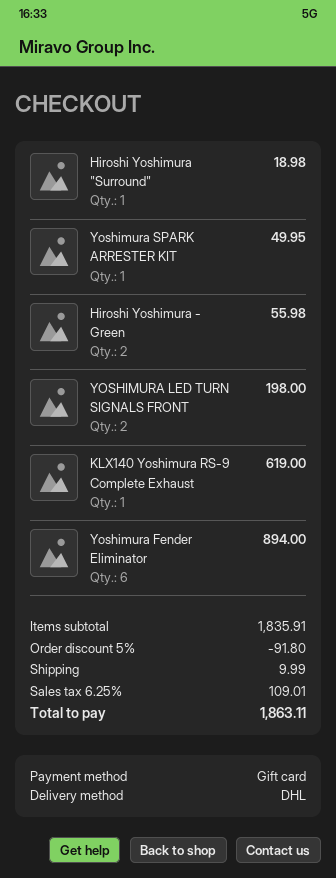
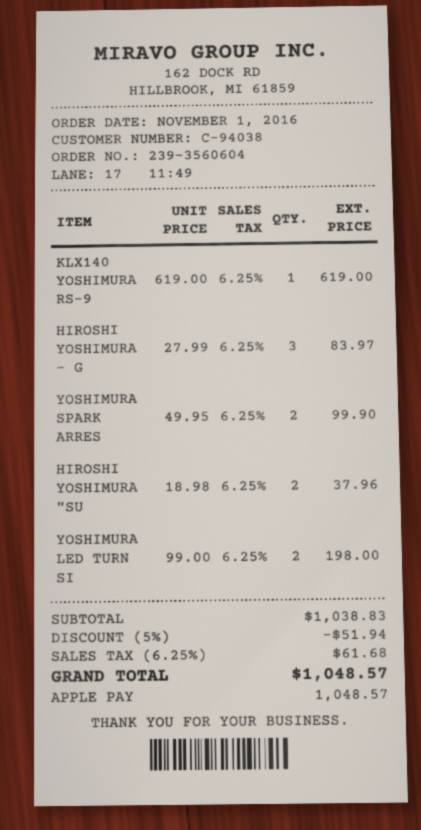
payment method: gift card -> Apple Pay
Hiroshi Yoshimura "Surround": 1 for 18.98 -> 2 for 37.96
Yoshimura SPARK ARRESTER KIT: 1 for 49.95 -> 2 for 99.90
Hiroshi Yoshimura - Green: 2 for 55.98 -> 3 for 83.97
Yoshimura Fender Eliminator: 6 for 894.00 -> none
subtotal: 1835.91 -> 1038.83
discount: 5% = 91.80 -> 5% = 51.94
shipping: 9.99 -> none
tax: 6.25% = 109.01 -> 6.25% = 61.68
total: 1863.11 -> 1048.57

